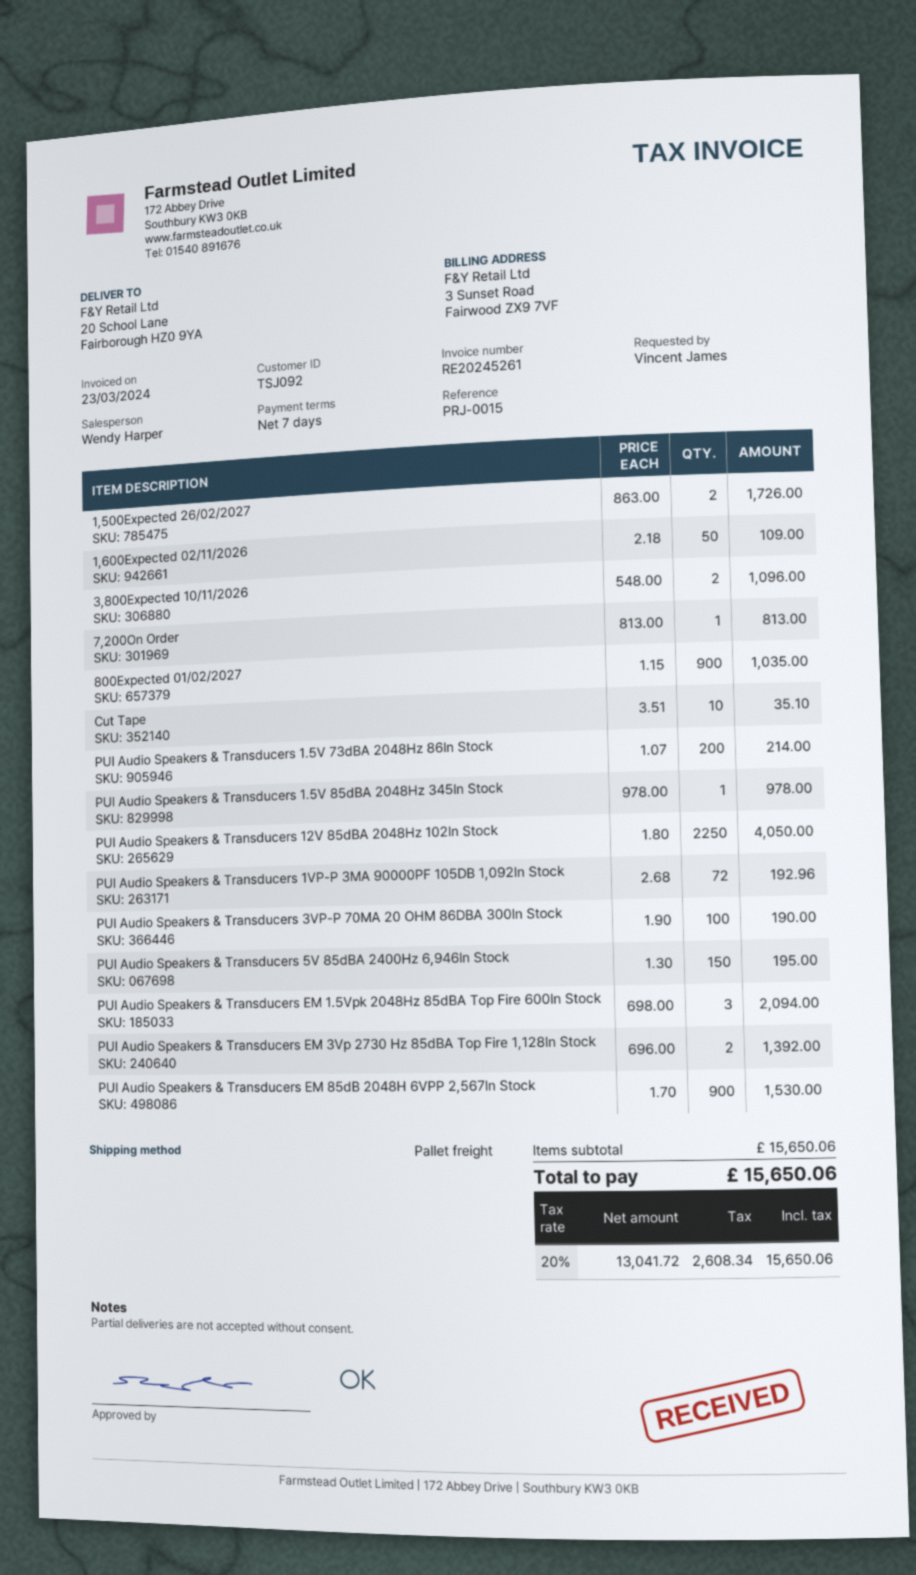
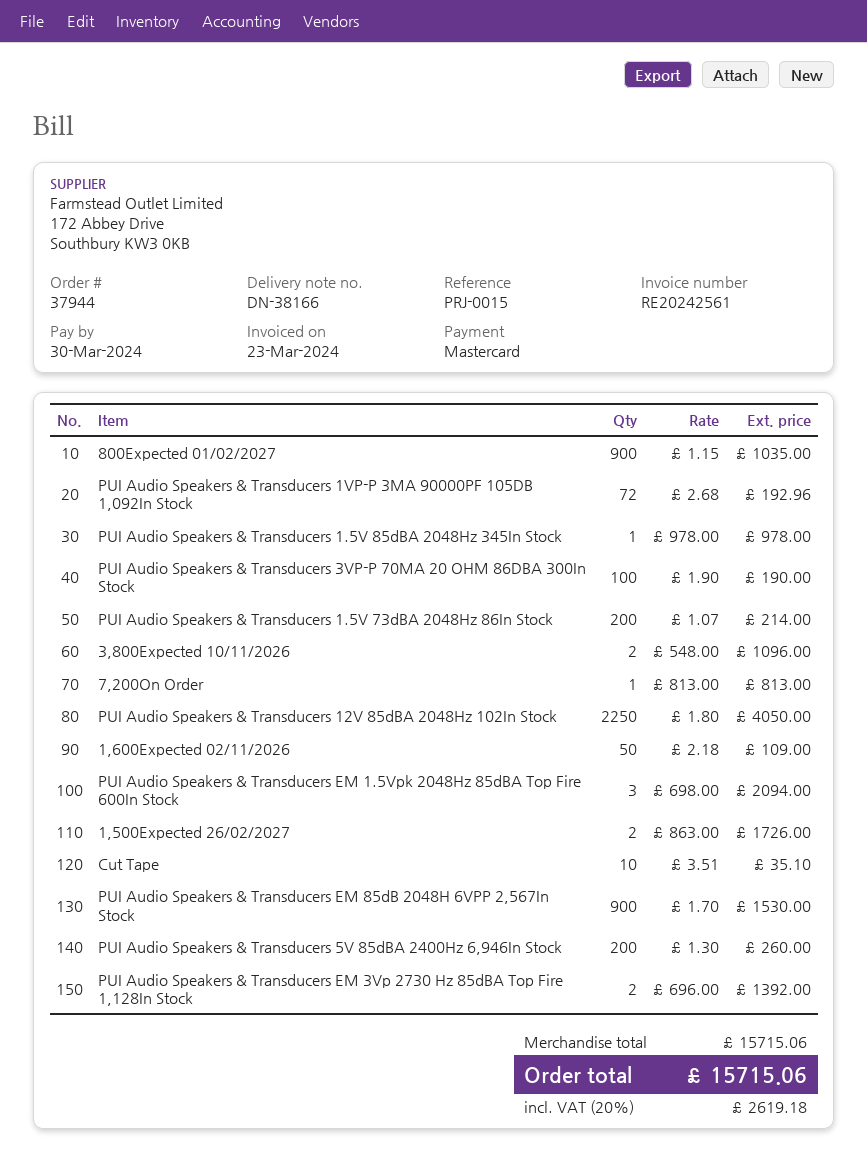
invoice number: RE20245261 -> RE20242561
PUI Audio Speakers & Transducers 5V 85dBA 2400Hz 6,946In Stock: 150 x 1.30 = 195.00 -> 200 x 1.30 = 260.00
subtotal: 15650.06 -> 15715.06
tax: 20% = 2608.34 -> 20% = 2619.18
total: 15650.06 -> 15715.06

